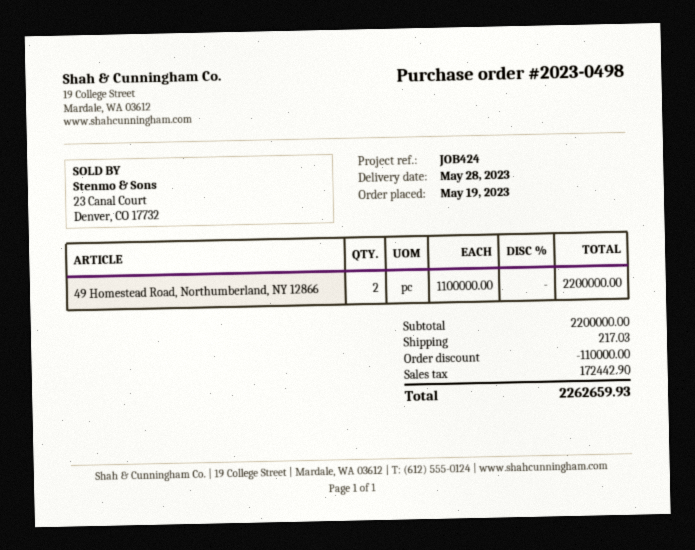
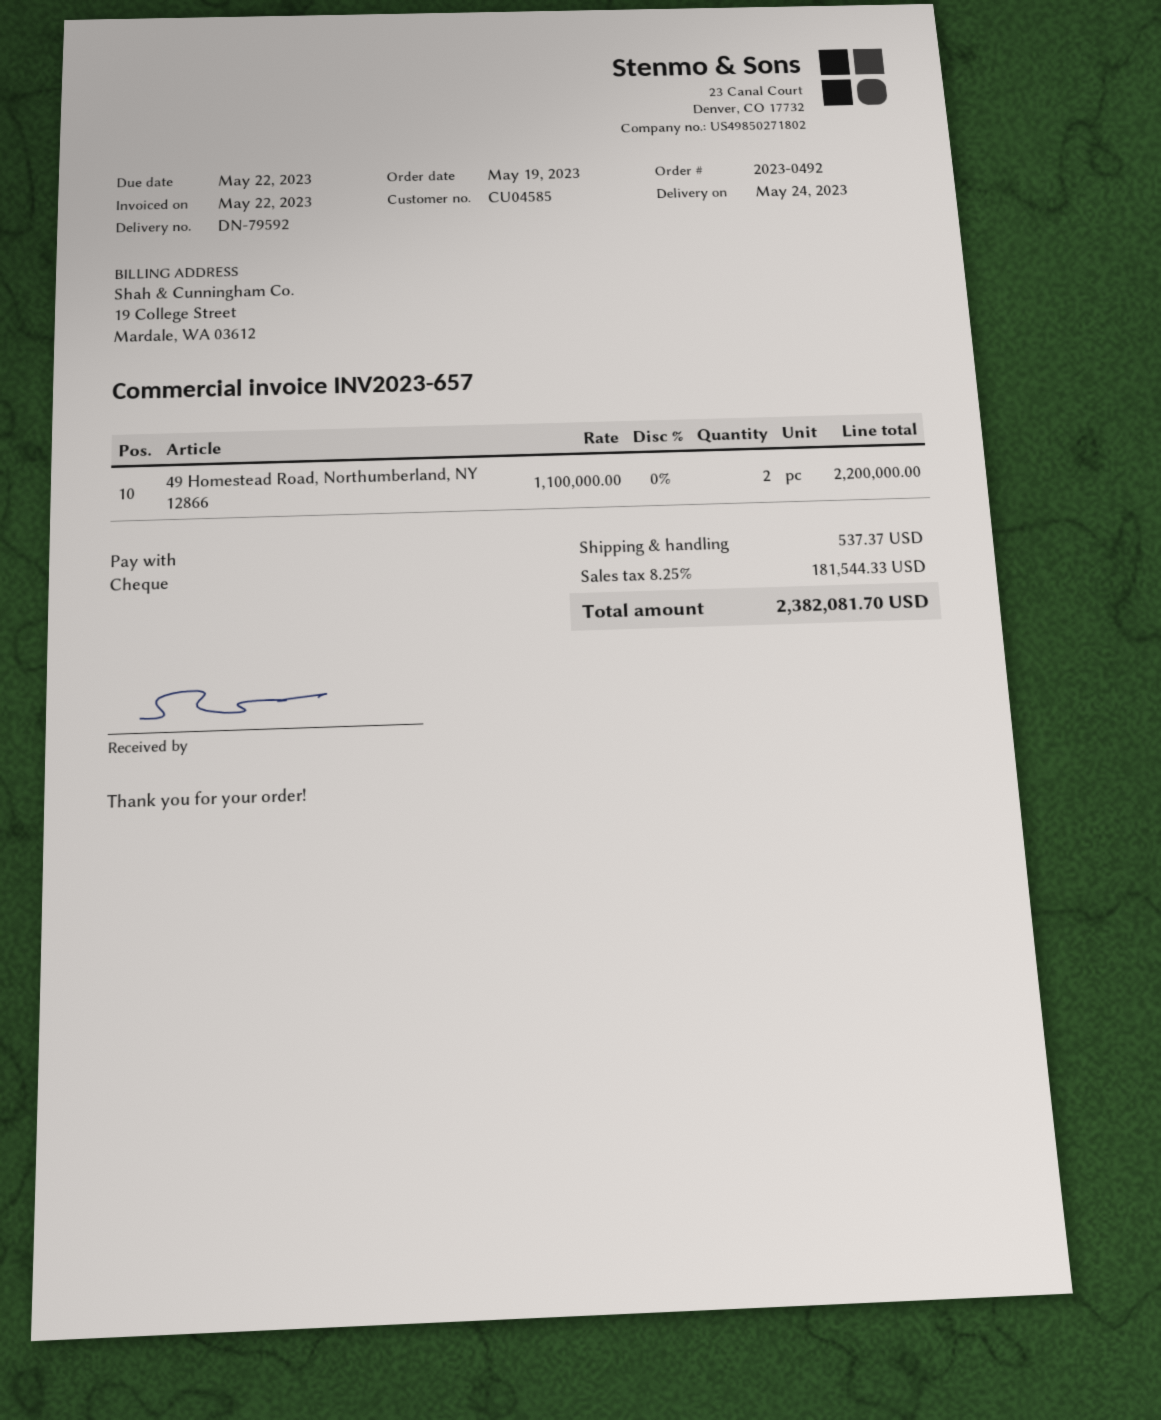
order number: 2023-0498 -> 2023-0492
delivery date: 2023-05-28 -> 2023-05-24
discount: 110000.00 -> none
shipping: 217.03 -> 537.37
tax: 172442.90 -> 181544.33
total: 2262659.93 -> 2382081.70

